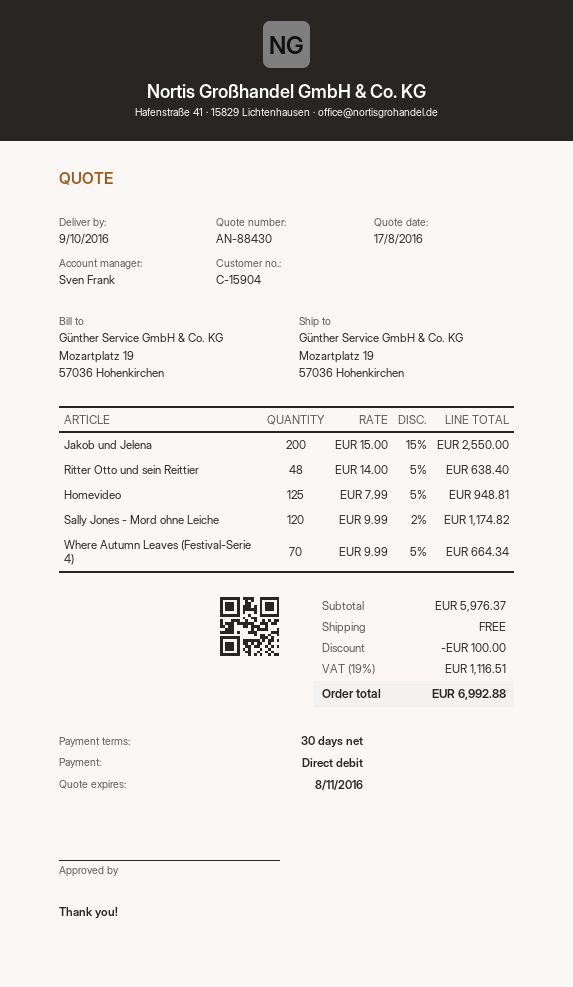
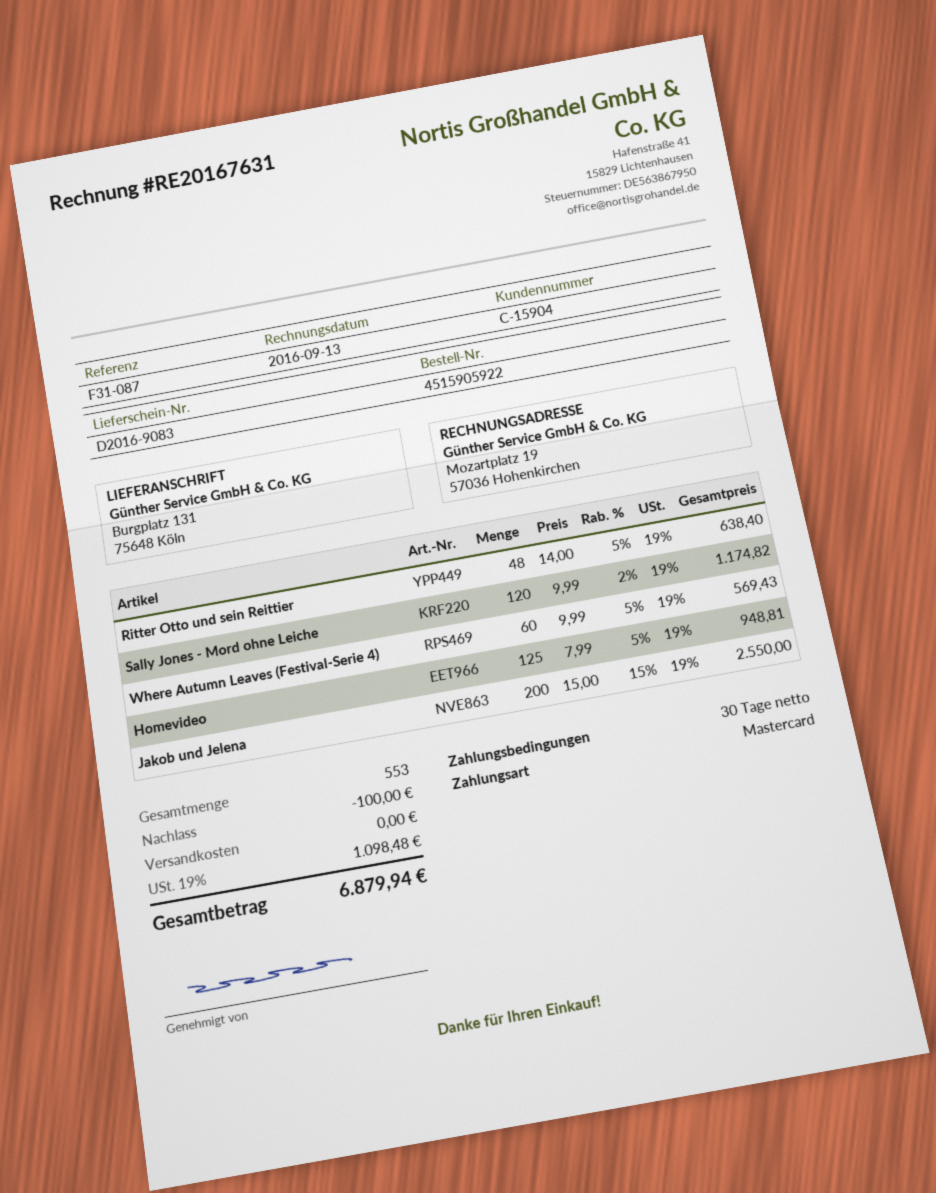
payment method: direct debit -> Mastercard
ship to: Mozartplatz 19, 57036 Hohenkirchen -> Burgplatz 131, 75648 Köln
Where Autumn Leaves (Festival-Serie 4): 70 x 9.99 - 5% = 664.34 -> 60 x 9.99 - 5% = 569.43
tax: 19% = 1116.51 -> 19% = 1098.48
total: 6992.88 -> 6879.94

